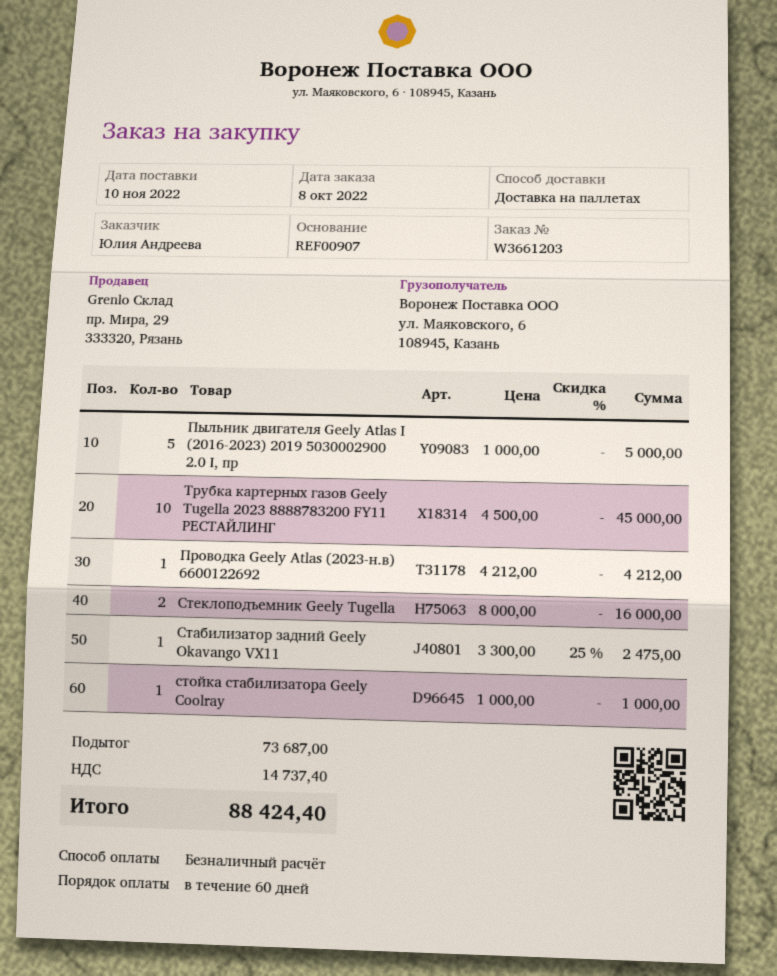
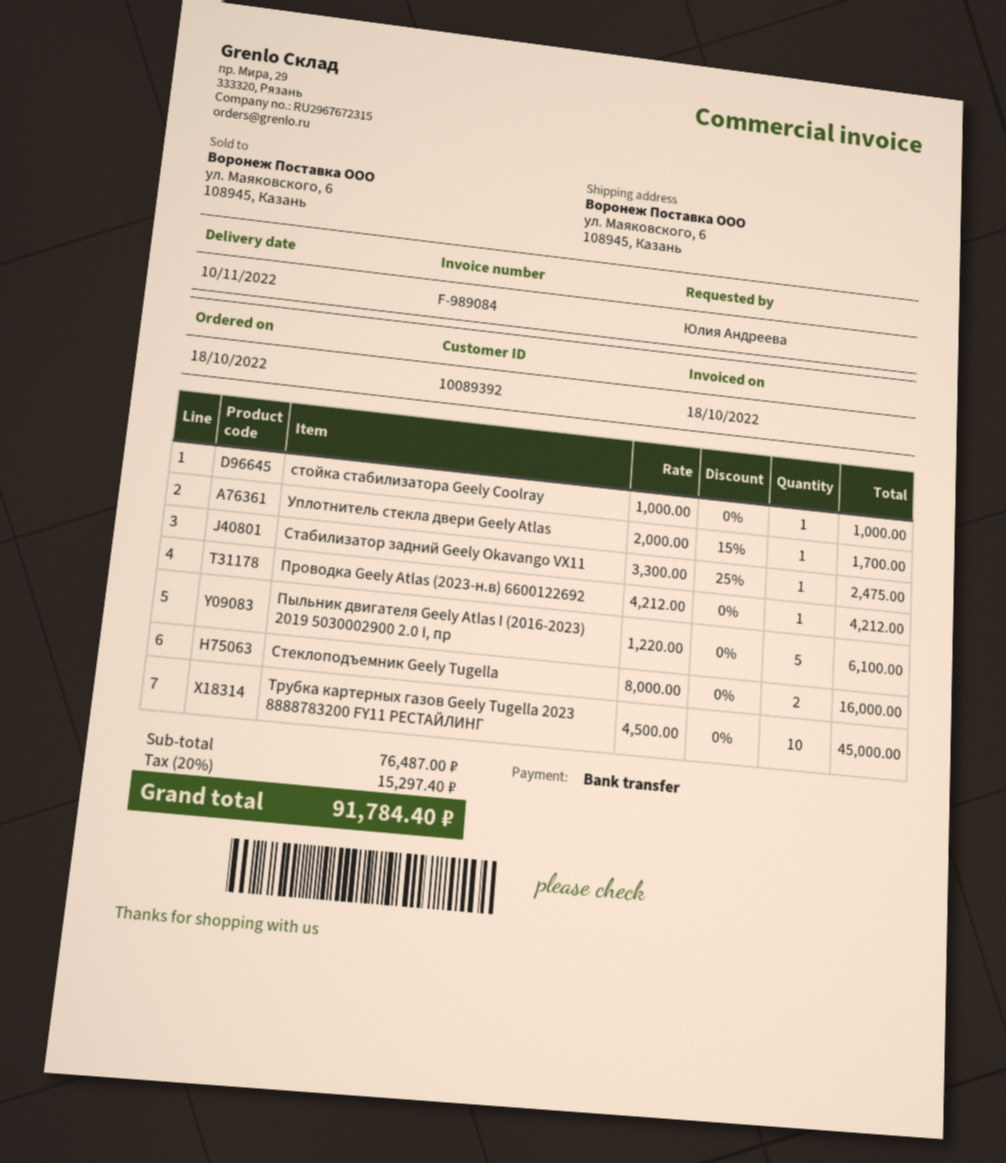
order date: 2022-10-08 -> 2022-10-18
Пыльник двигателя Geely Atlas I (2016-2023) 2019 5030002900 2.0 I, пр: 5 x 1000.00 = 5000.00 -> 5 x 1220.00 = 6100.00
Уплотнитель стекла двери Geely Atlas: none -> 1 x 2000.00 - 15% = 1700.00
subtotal: 73687.00 -> 76487.00
tax: 14737.40 -> 15297.40
total: 88424.40 -> 91784.40

